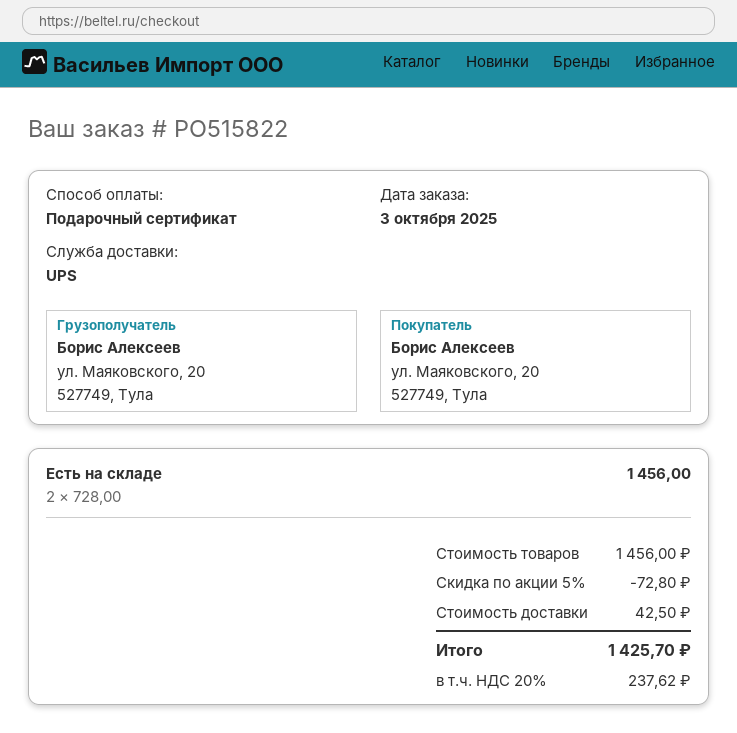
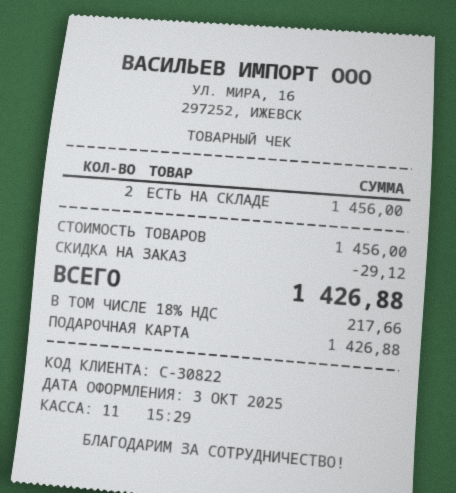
discount: 72.80 -> 29.12
shipping: 42.50 -> none
tax: 20% = 237.62 -> 18% = 217.66
total: 1425.70 -> 1426.88

